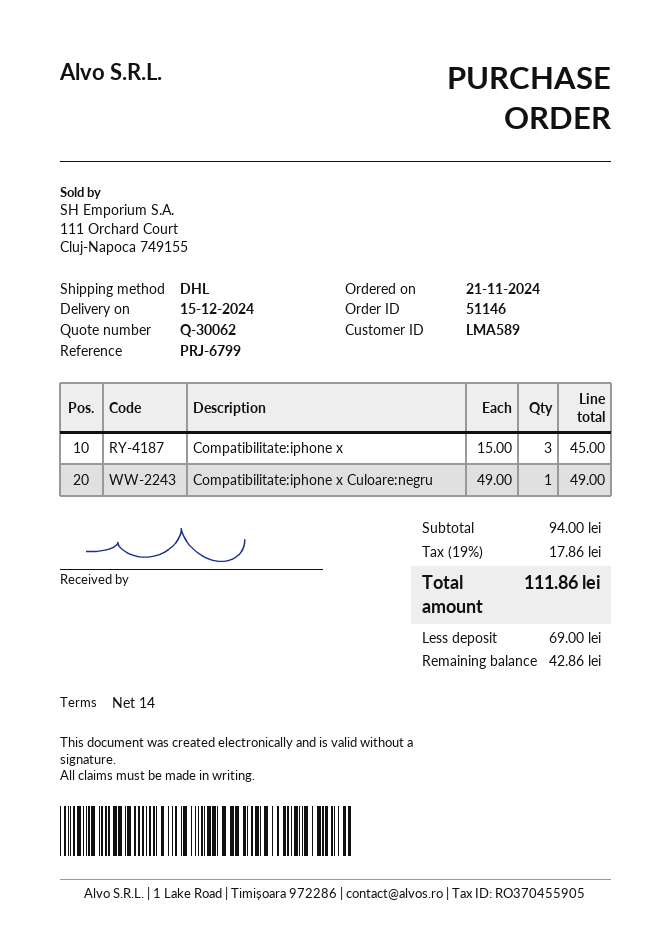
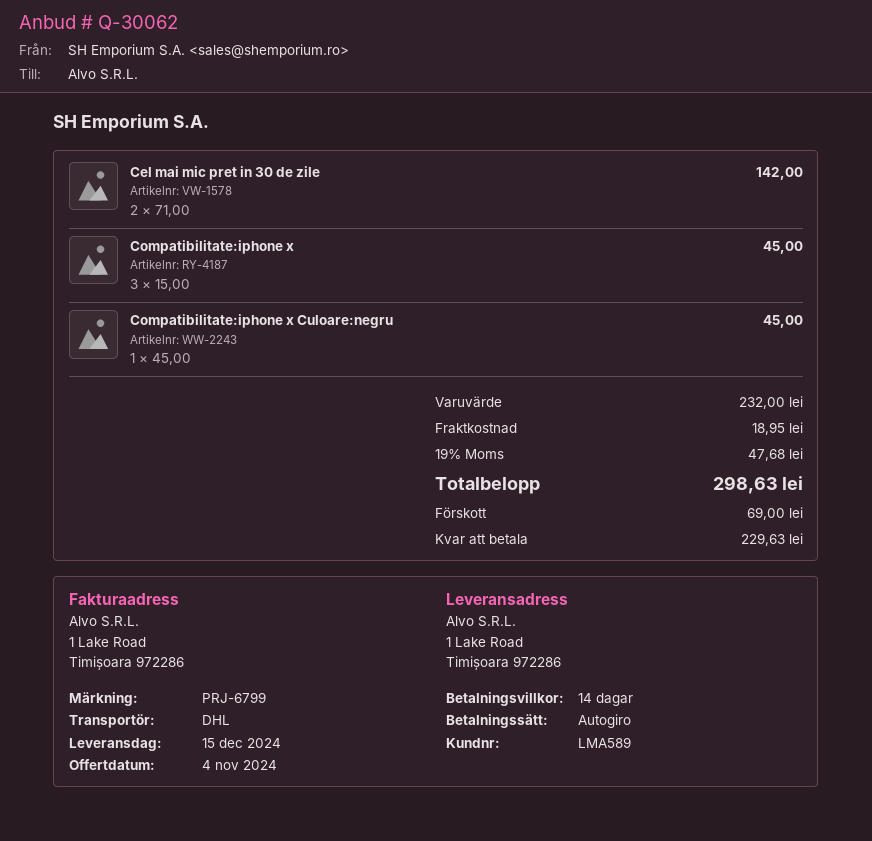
Compatibilitate:iphone x Culoare:negru: 1 x 49.00 = 49.00 -> 1 x 45.00 = 45.00
Cel mai mic pret in 30 de zile: none -> 2 x 71.00 = 142.00
subtotal: 94.00 -> 232.00
shipping: none -> 18.95
tax: 19% = 17.86 -> 19% = 47.68
total: 111.86 -> 298.63
balance: 42.86 -> 229.63

